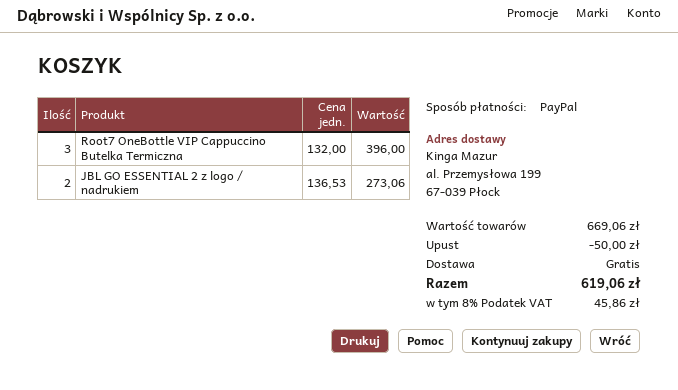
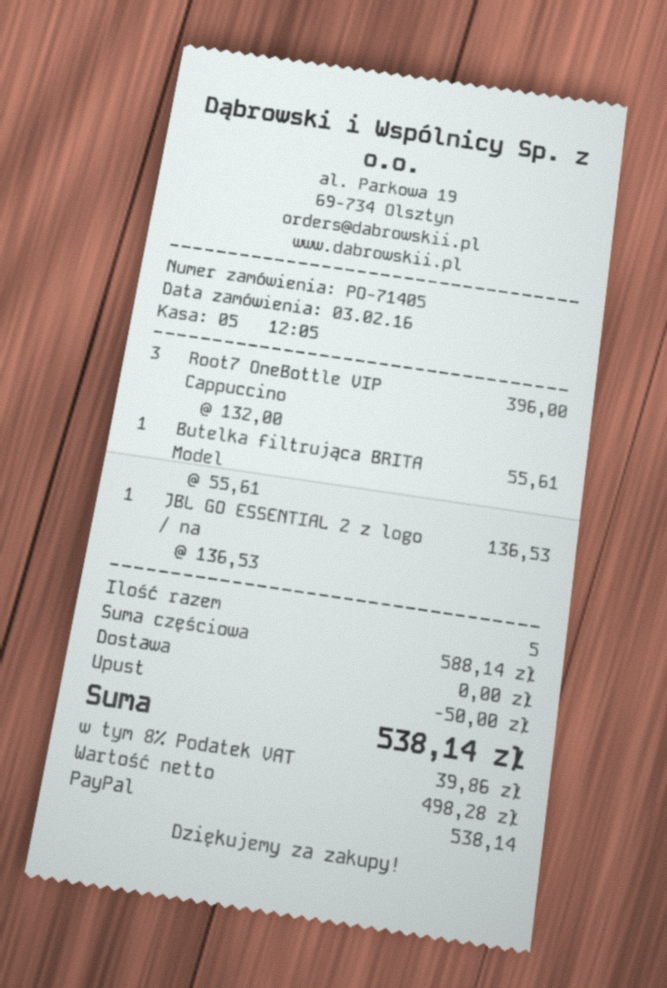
JBL GO ESSENTIAL 2 z logo / nadrukiem: 2 x 136.53 = 273.06 -> 1 x 136.53 = 136.53
Butelka filtrująca BRITA Model: none -> 1 x 55.61 = 55.61
subtotal: 669.06 -> 588.14
tax: 8% = 45.86 -> 8% = 39.86
total: 619.06 -> 538.14

